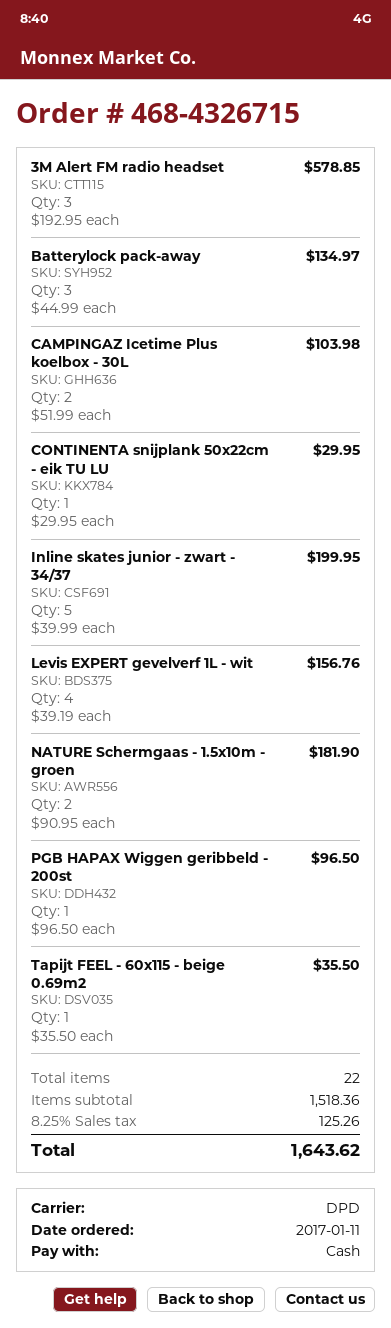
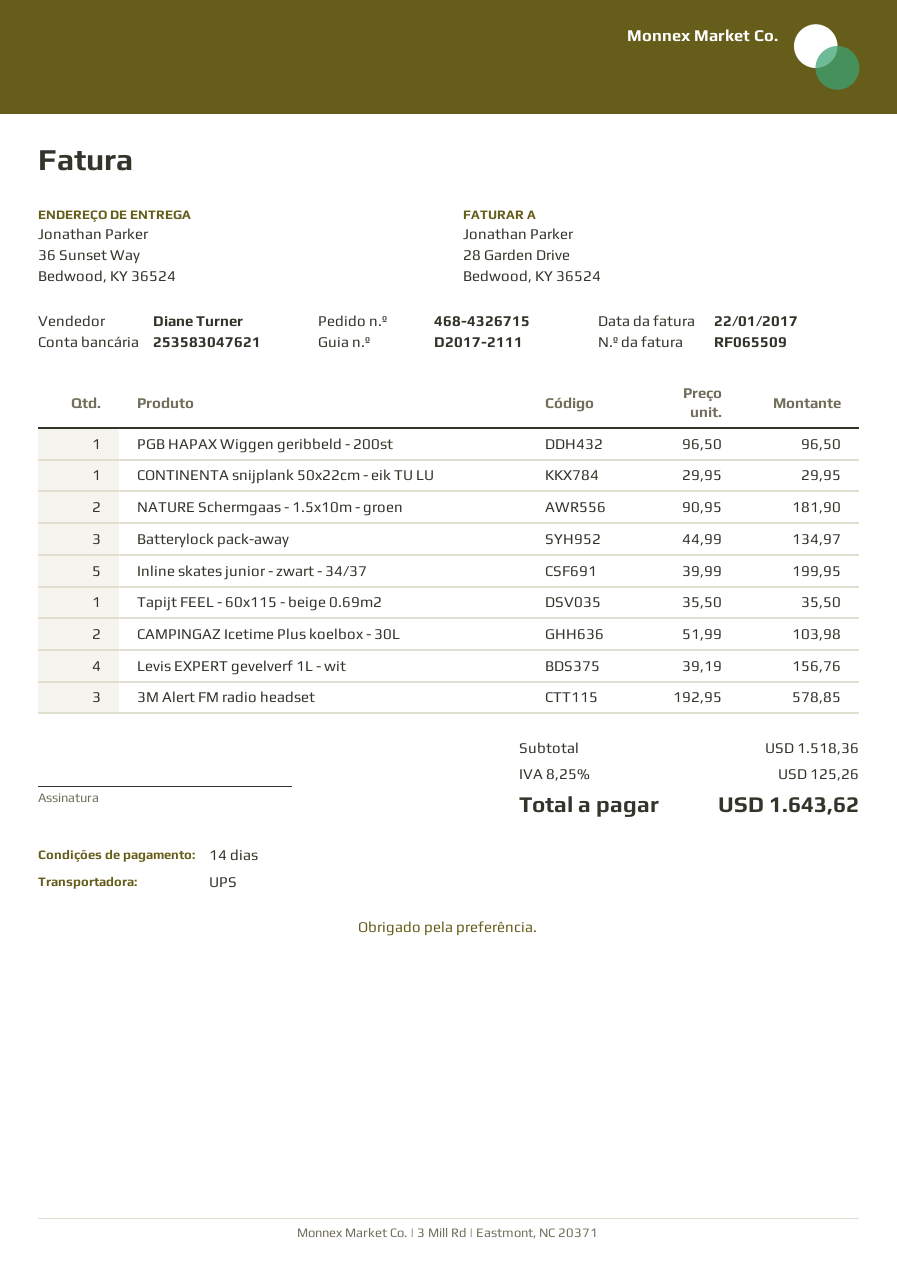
shipping method: DPD -> UPS

